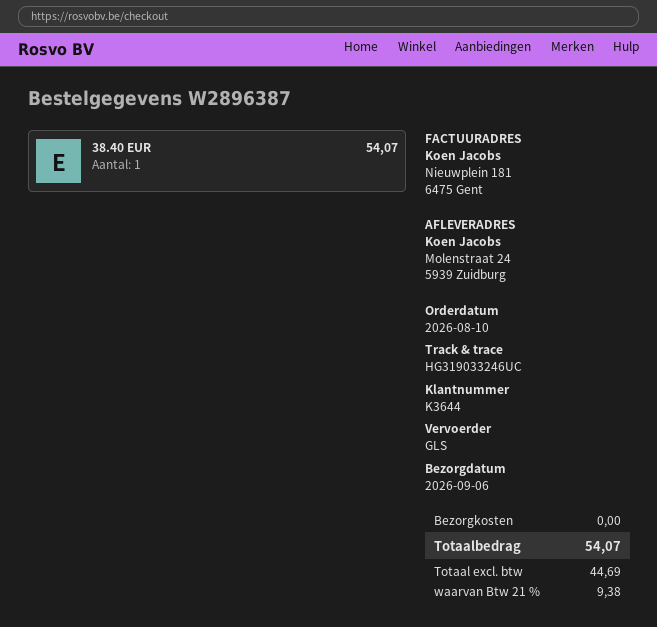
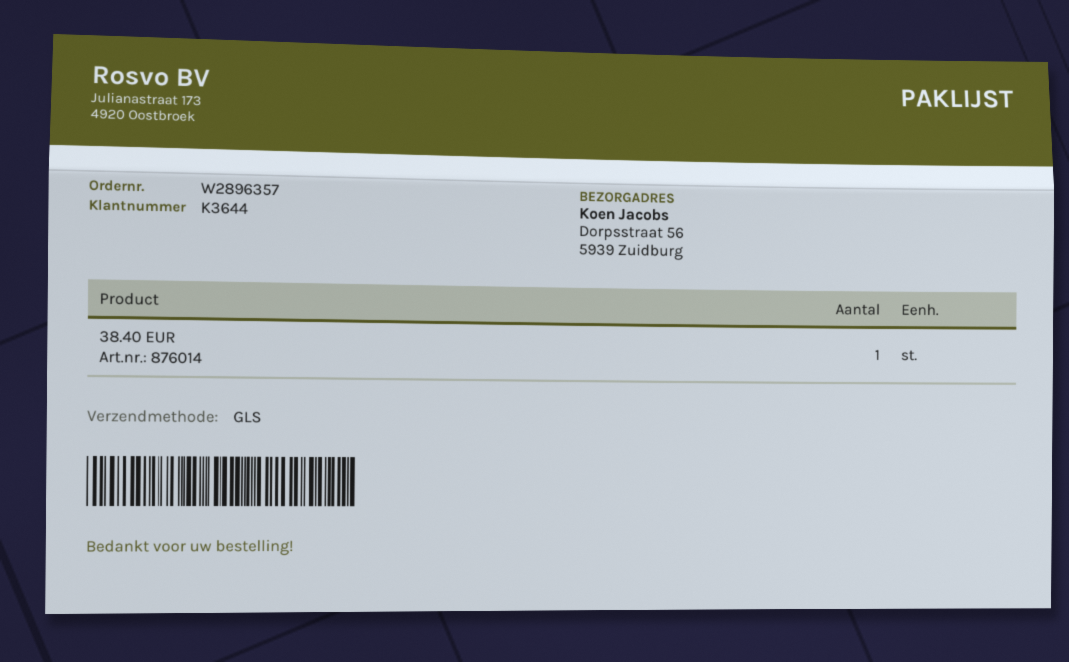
order number: W2896387 -> W2896357
ship to: Molenstraat 24, 5939 Zuidburg -> Dorpsstraat 56, 5939 Zuidburg

